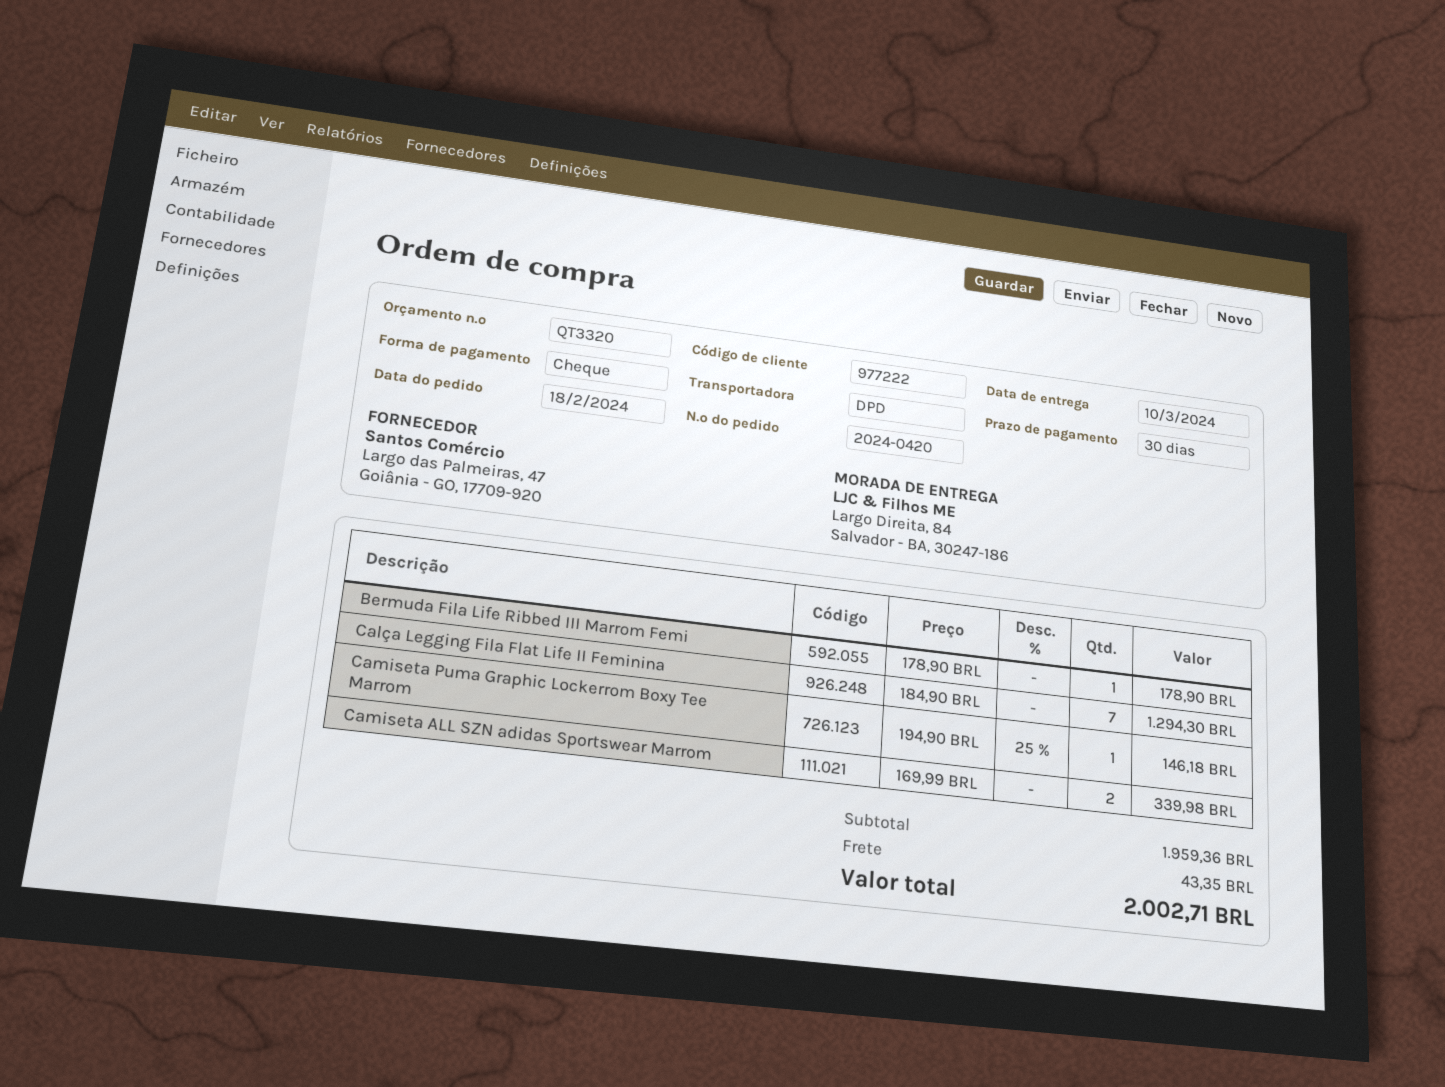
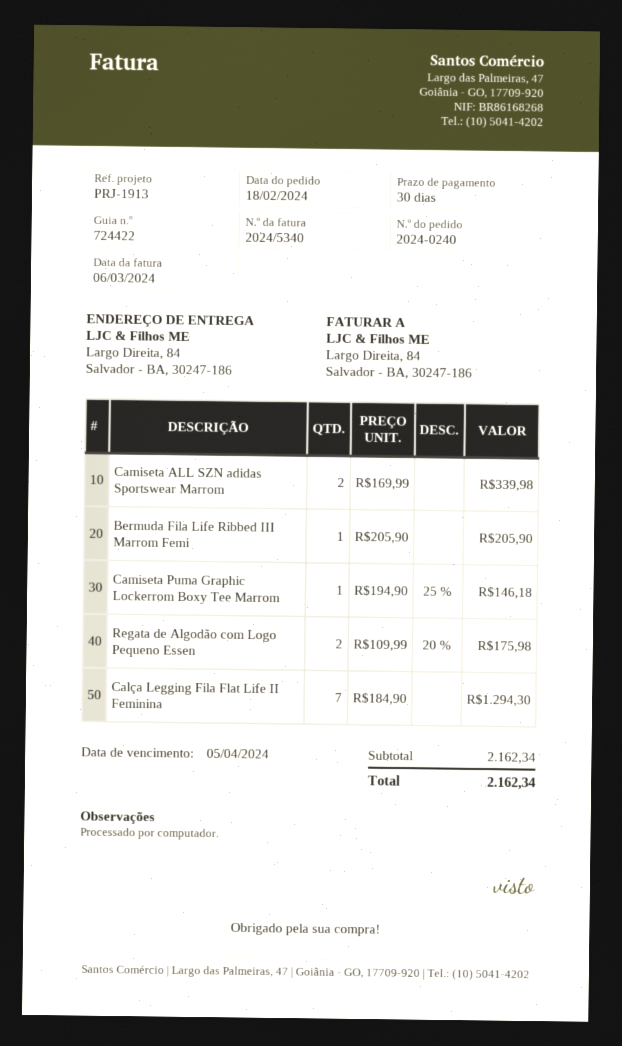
order number: 2024-0420 -> 2024-0240
Bermuda Fila Life Ribbed III Marrom Femi: 1 x 178.90 = 178.90 -> 1 x 205.90 = 205.90
Regata de Algodão com Logo Pequeno Essen: none -> 2 x 109.99 - 20% = 175.98
subtotal: 1959.36 -> 2162.34
shipping: 43.35 -> none
total: 2002.71 -> 2162.34

